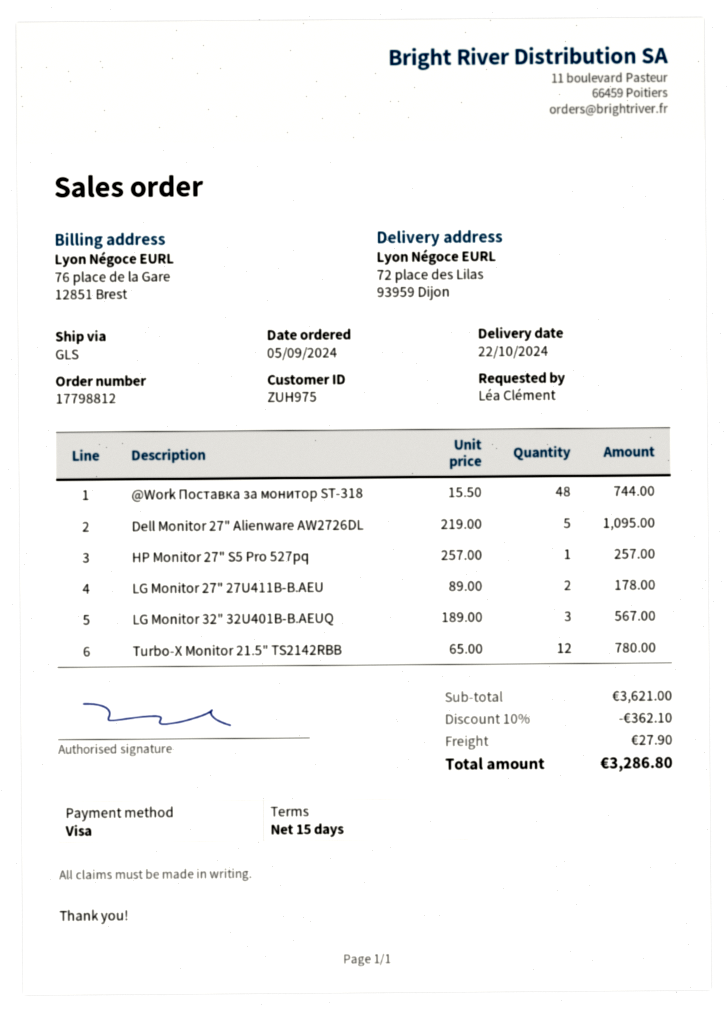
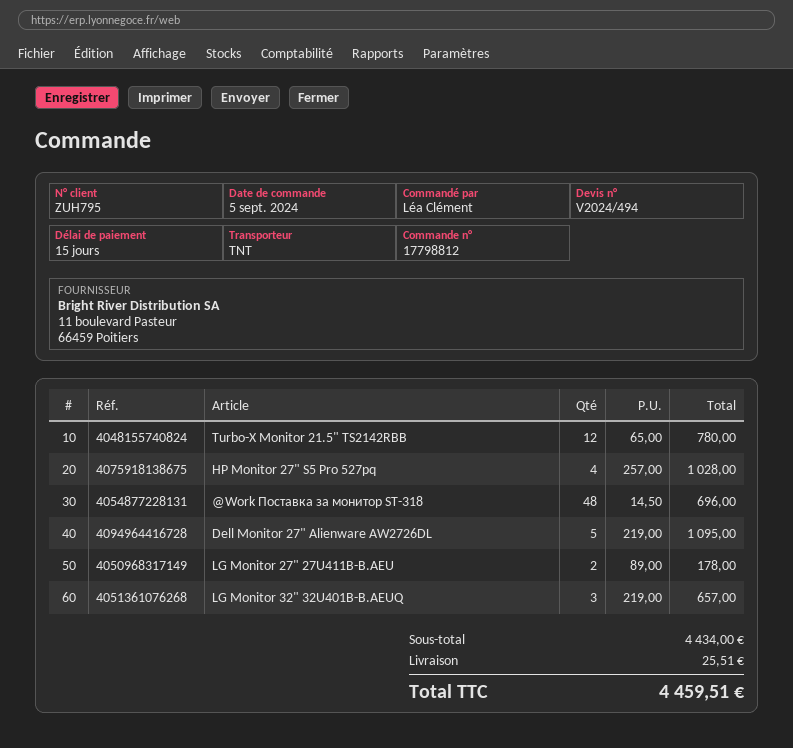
customer number: ZUH975 -> ZUH795
shipping method: GLS -> TNT
@Work Поставка за монитор ST-318: 48 x 15.50 = 744.00 -> 48 x 14.50 = 696.00
HP Monitor 27" S5 Pro 527pq: 1 x 257.00 = 257.00 -> 4 x 257.00 = 1028.00
LG Monitor 32" 32U401B-B.AEUQ: 3 x 189.00 = 567.00 -> 3 x 219.00 = 657.00
subtotal: 3621.00 -> 4434.00
discount: 10% = 362.10 -> none
shipping: 27.90 -> 25.51
total: 3286.80 -> 4459.51

